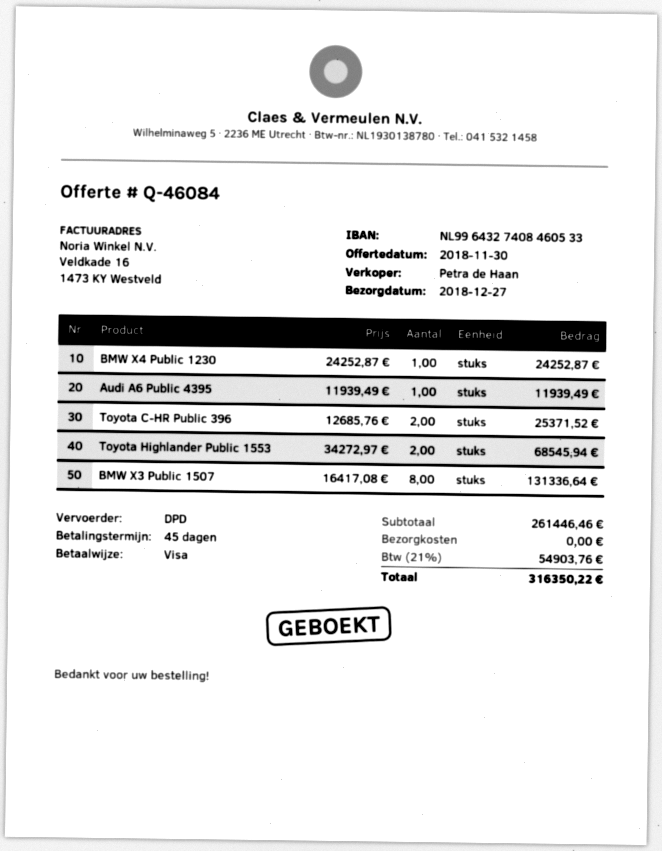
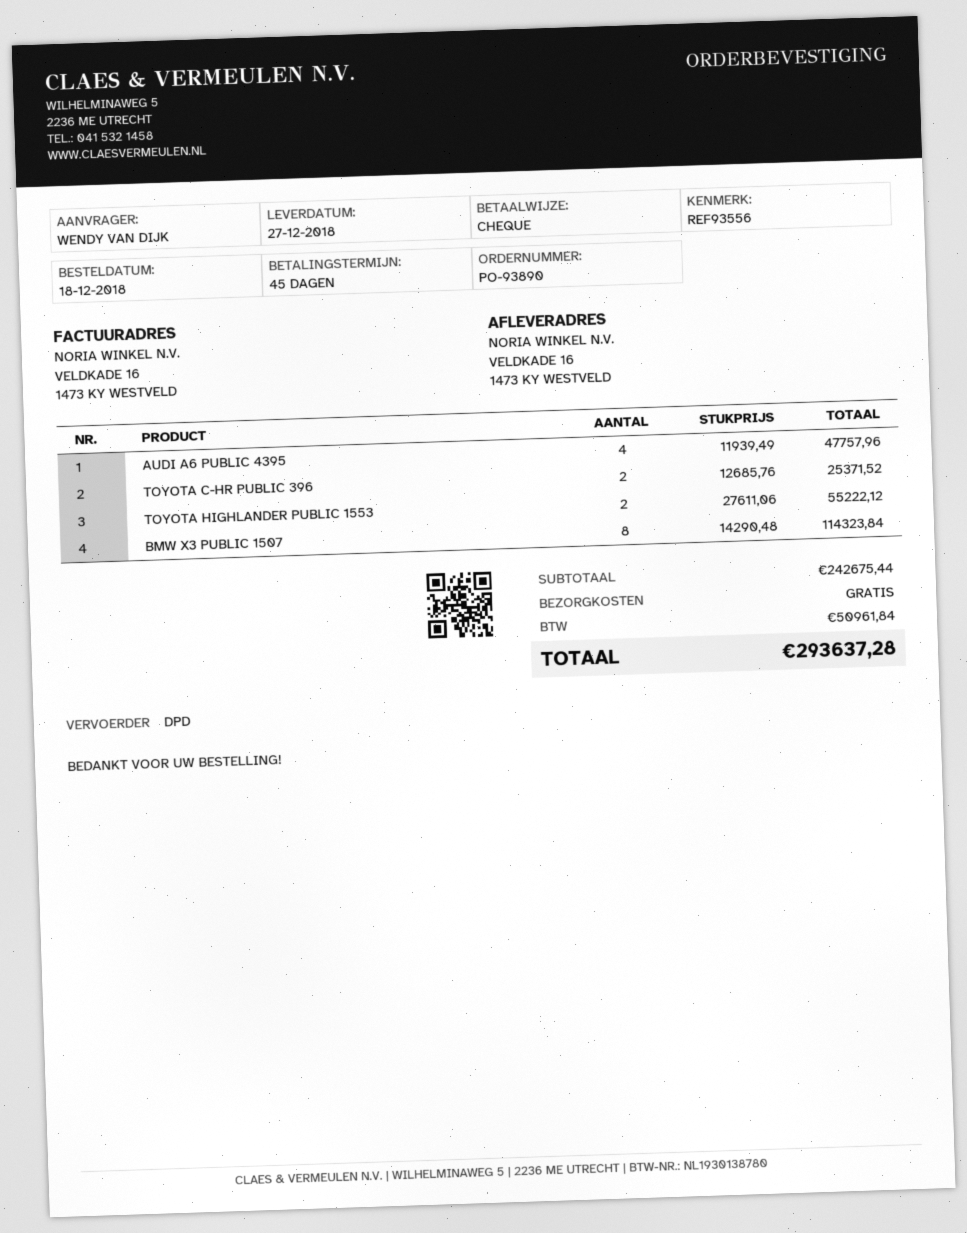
payment method: Visa -> cheque
BMW X4 Public 1230: 1 x 24252.87 = 24252.87 -> none
Audi A6 Public 4395: 1 x 11939.49 = 11939.49 -> 4 x 11939.49 = 47757.96
Toyota Highlander Public 1553: 2 x 34272.97 = 68545.94 -> 2 x 27611.06 = 55222.12
BMW X3 Public 1507: 8 x 16417.08 = 131336.64 -> 8 x 14290.48 = 114323.84
subtotal: 261446.46 -> 242675.44
tax: 54903.76 -> 50961.84
total: 316350.22 -> 293637.28

